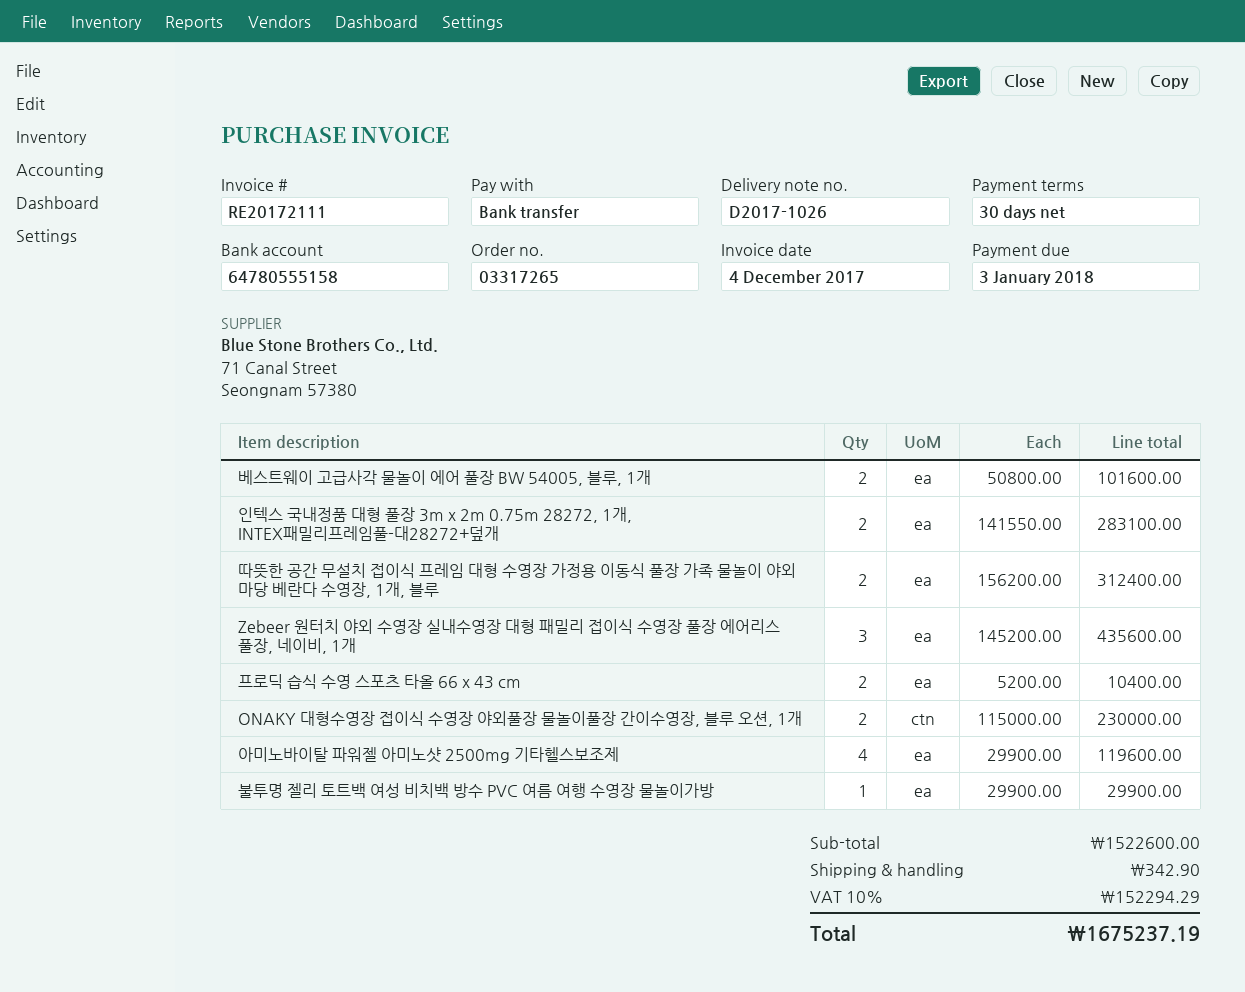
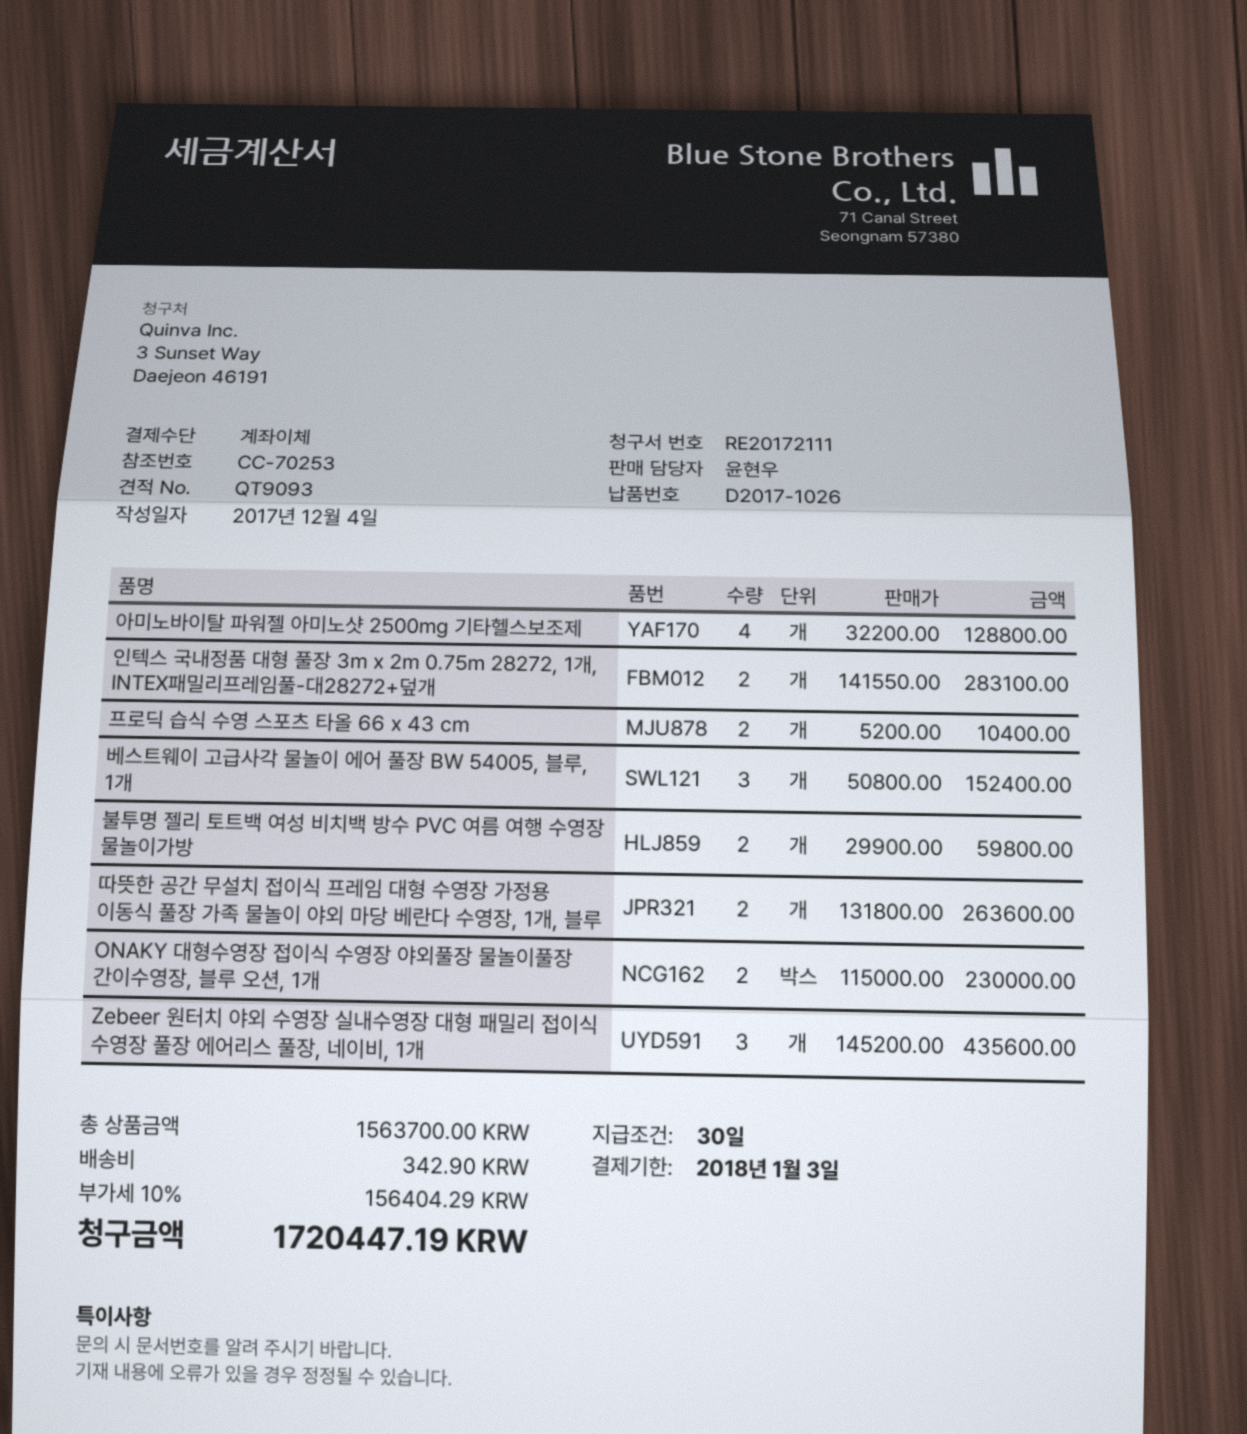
베스트웨이 고급사각 물놀이 에어 풀장 BW 54005, 블루, 1개: 2 x 50800.00 = 101600.00 -> 3 x 50800.00 = 152400.00
따뜻한 공간 무설치 접이식 프레임 대형 수영장 가정용 이동식 풀장 가족 물놀이 야외 마당 베란다 수영장, 1개, 블루: 2 x 156200.00 = 312400.00 -> 2 x 131800.00 = 263600.00
아미노바이탈 파워젤 아미노샷 2500mg 기타헬스보조제: 4 x 29900.00 = 119600.00 -> 4 x 32200.00 = 128800.00
불투명 젤리 토트백 여성 비치백 방수 PVC 여름 여행 수영장 물놀이가방: 1 x 29900.00 = 29900.00 -> 2 x 29900.00 = 59800.00
subtotal: 1522600.00 -> 1563700.00
tax: 10% = 152294.29 -> 10% = 156404.29
total: 1675237.19 -> 1720447.19

